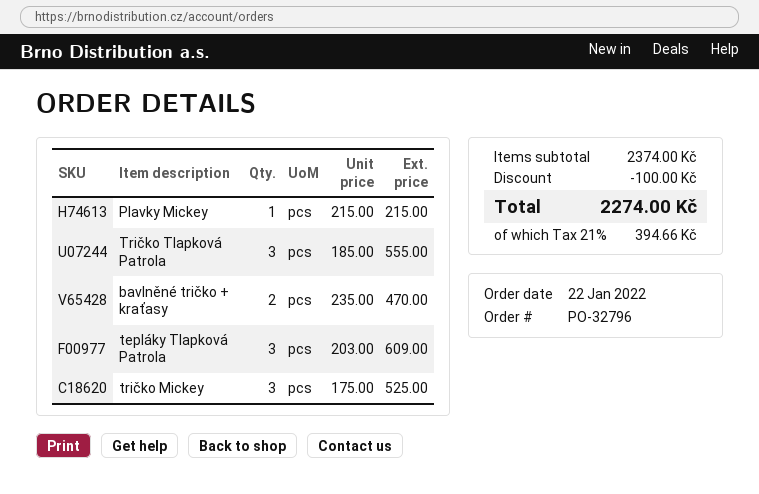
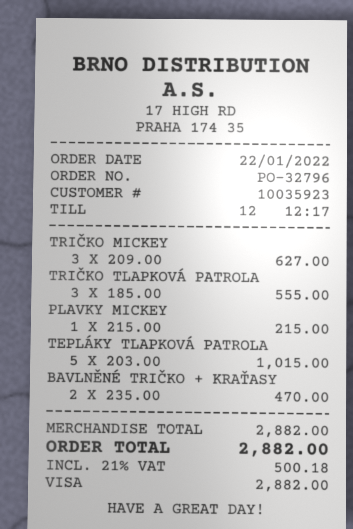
tepláky Tlapková Patrola: 3 x 203.00 = 609.00 -> 5 x 203.00 = 1015.00
tričko Mickey: 3 x 175.00 = 525.00 -> 3 x 209.00 = 627.00
subtotal: 2374.00 -> 2882.00
discount: 100.00 -> none
tax: 21% = 394.66 -> 21% = 500.18
total: 2274.00 -> 2882.00

